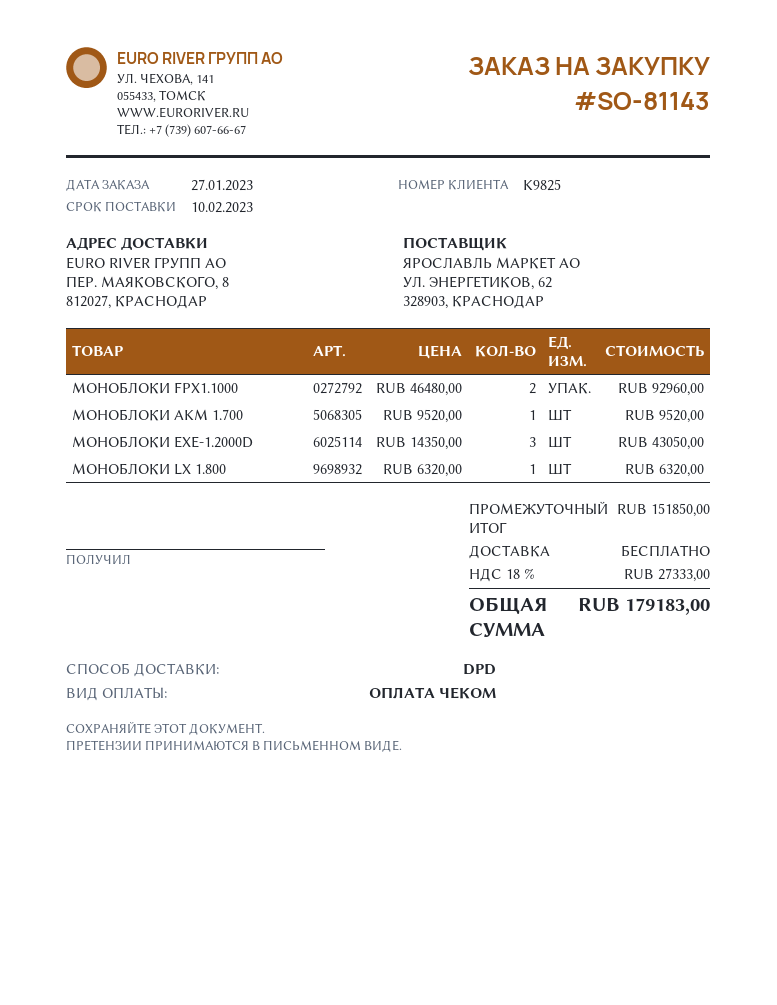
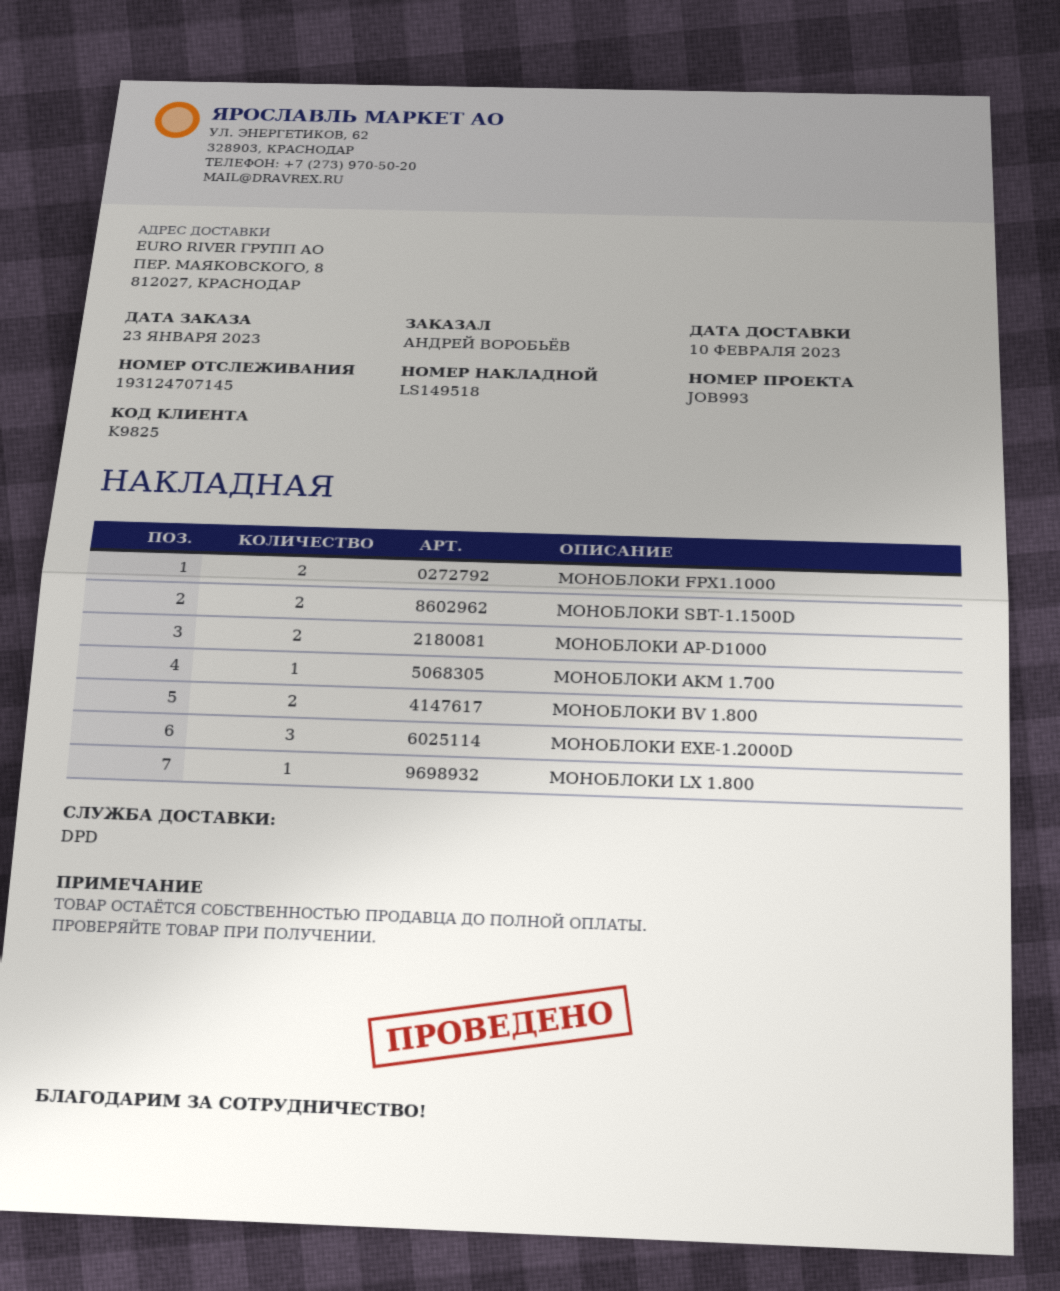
order date: 2023-01-27 -> 2023-01-23
МОНОБЛОКИ SBT-1.1500D: none -> 2
МОНОБЛОКИ AP-D1000: none -> 2
МОНОБЛОКИ BV 1.800: none -> 2

